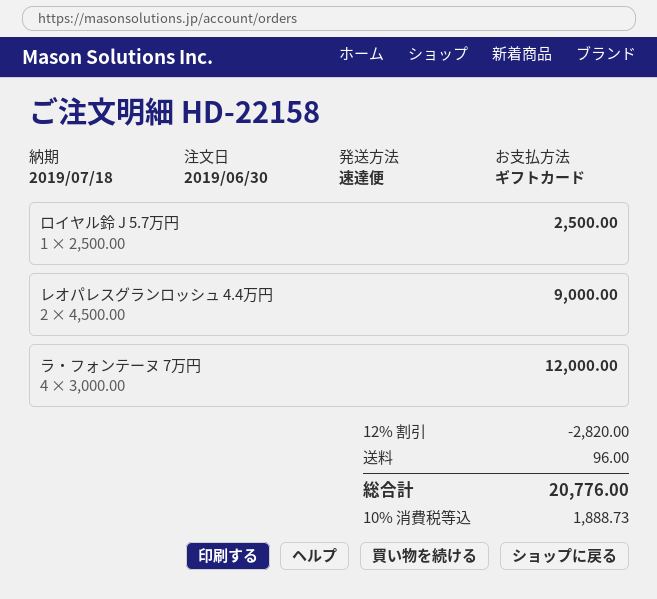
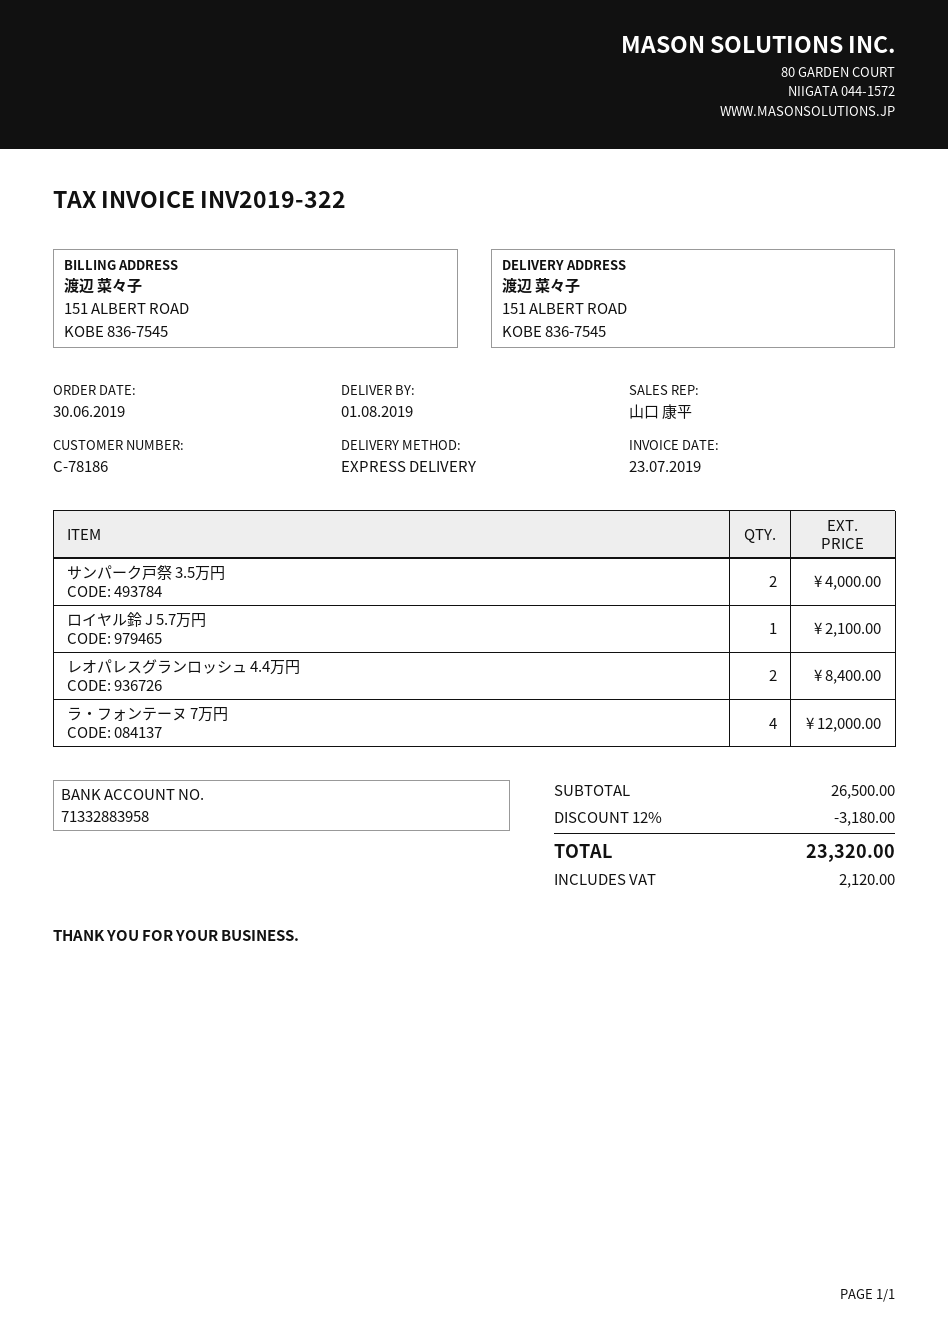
delivery date: 2019-07-18 -> 2019-08-01
ロイヤル鈴 J 5.7万円: 1 for 2500.00 -> 1 for 2100.00
レオパレスグランロッシュ 4.4万円: 2 for 9000.00 -> 2 for 8400.00
サンパーク戸祭 3.5万円: none -> 2 for 4000.00
discount: 12% = 2820.00 -> 12% = 3180.00
shipping: 96.00 -> none
tax: 1888.73 -> 2120.00
total: 20776.00 -> 23320.00

